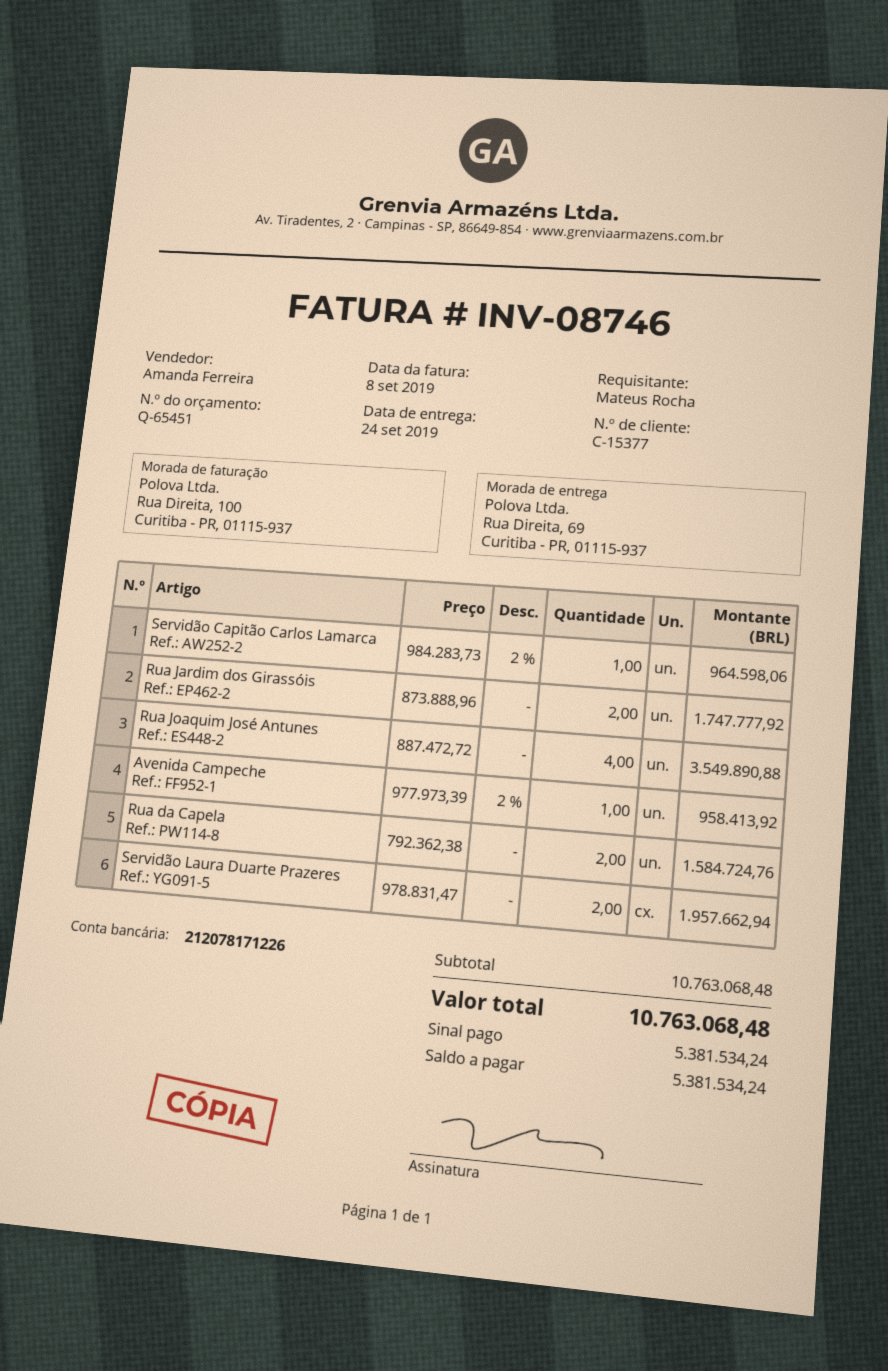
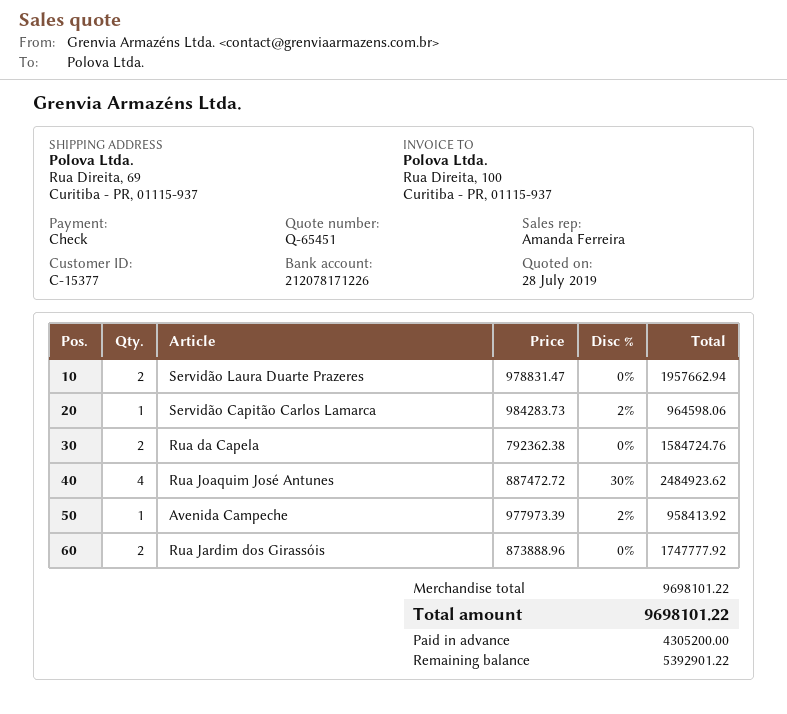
Rua Joaquim José Antunes: 4 x 887472.72 = 3549890.88 -> 4 x 887472.72 - 30% = 2484923.62
subtotal: 10763068.48 -> 9698101.22
total: 10763068.48 -> 9698101.22
deposit: 5381534.24 -> 4305200.00
balance: 5381534.24 -> 5392901.22

